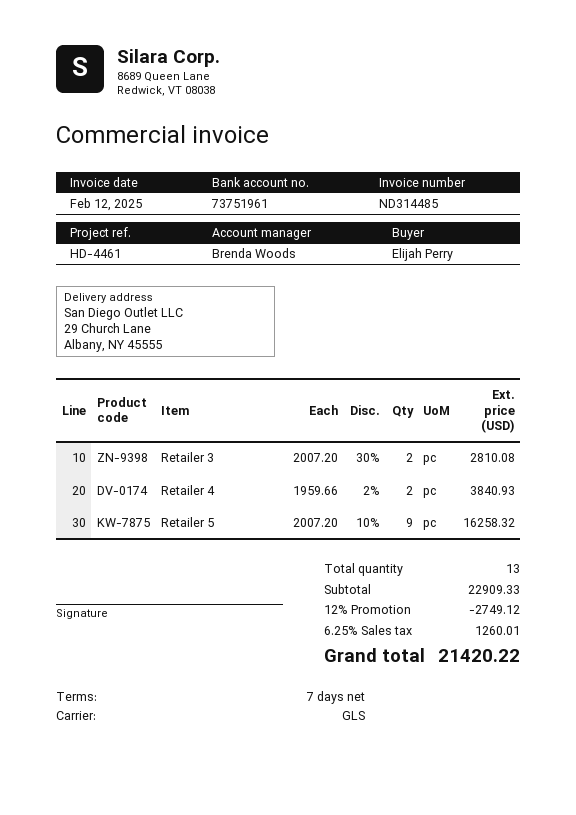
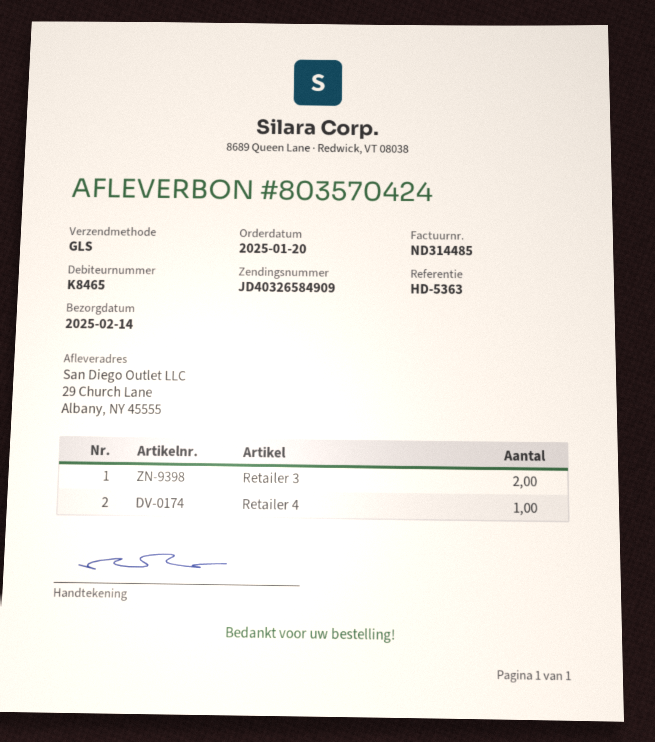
reference: HD-4461 -> HD-5363
Retailer 4: 2 -> 1
Retailer 5: 9 -> none

